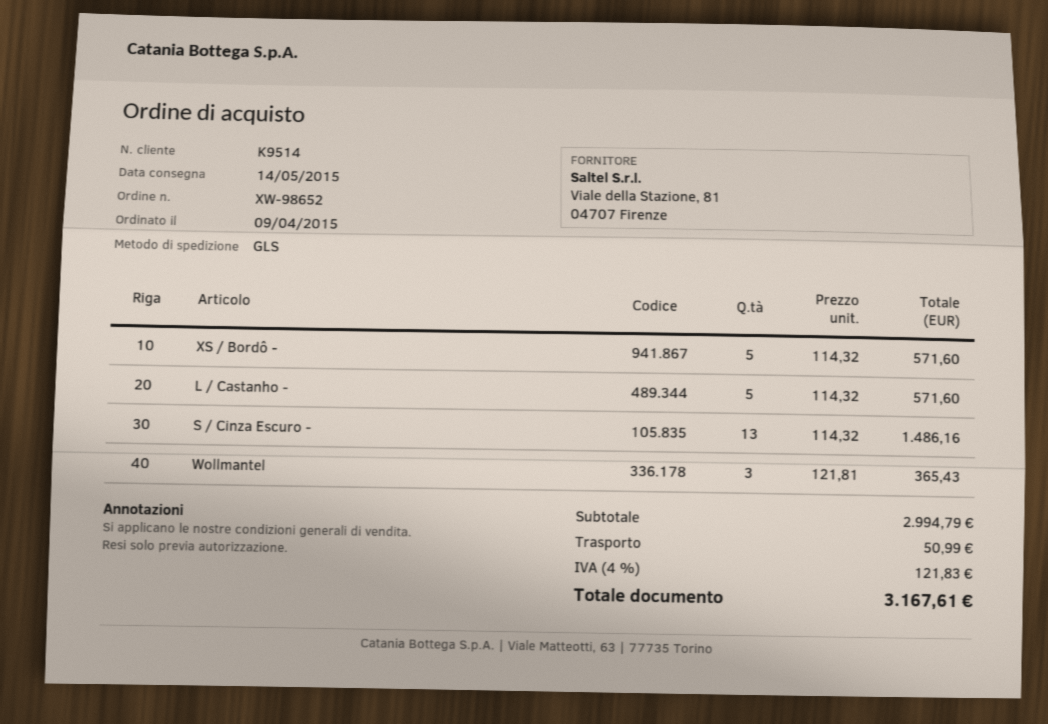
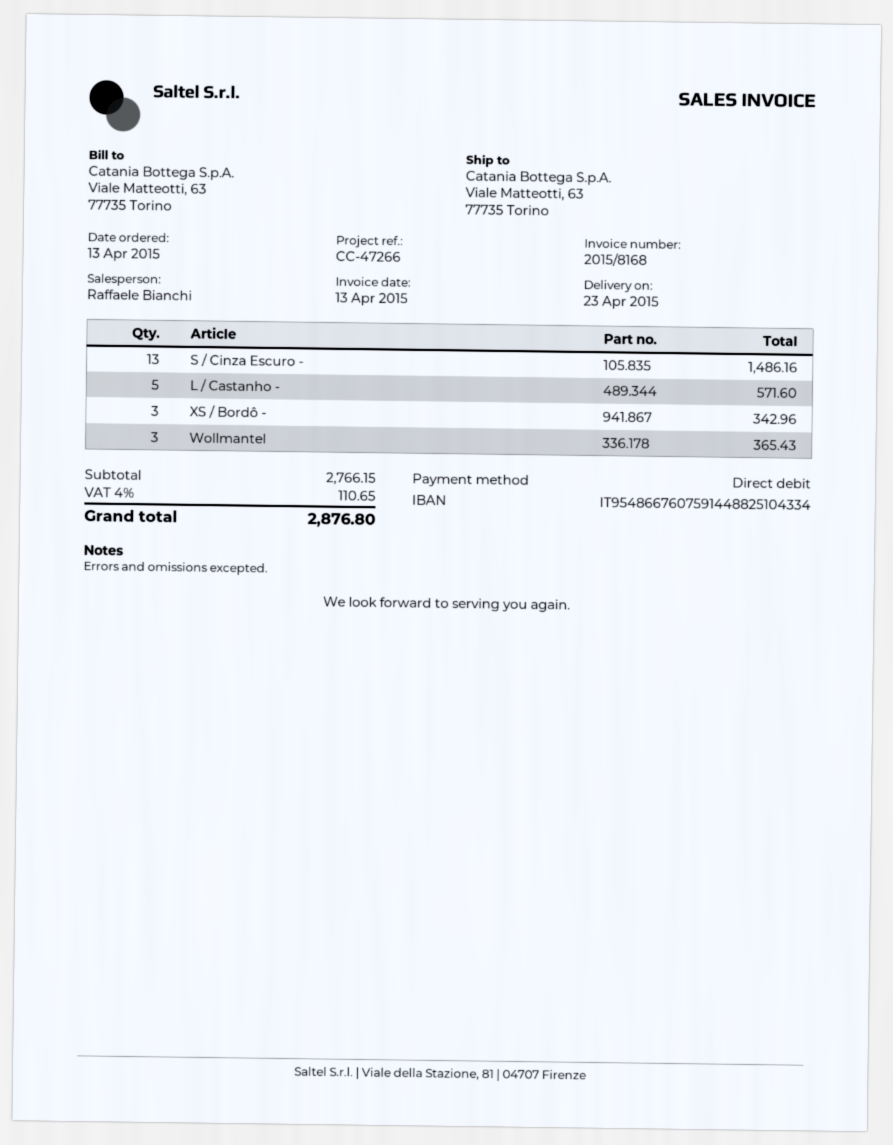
order date: 2015-04-09 -> 2015-04-13
delivery date: 2015-05-14 -> 2015-04-23
XS / Bordô -: 5 for 571.60 -> 3 for 342.96
subtotal: 2994.79 -> 2766.15
shipping: 50.99 -> none
tax: 4% = 121.83 -> 4% = 110.65
total: 3167.61 -> 2876.80

